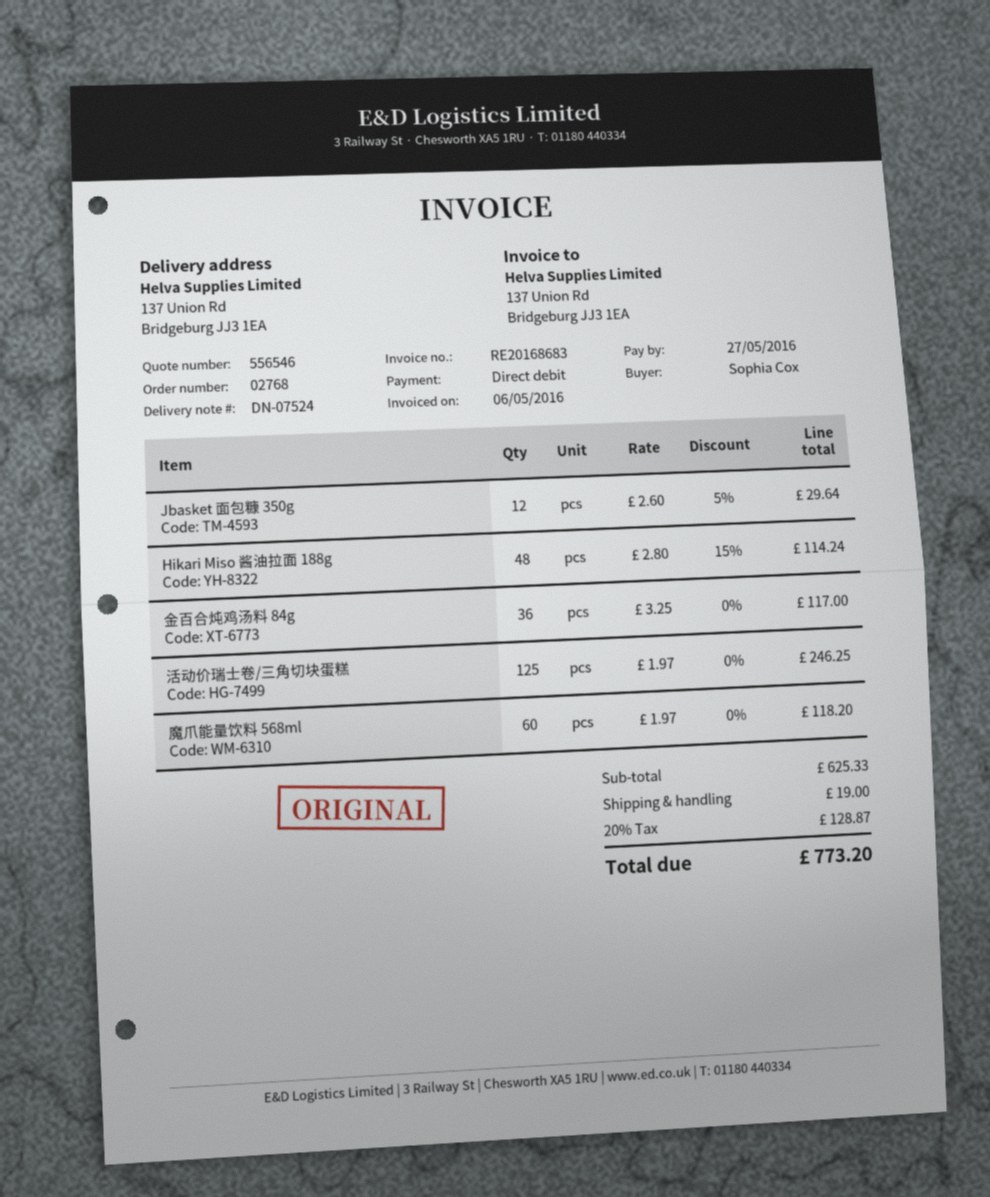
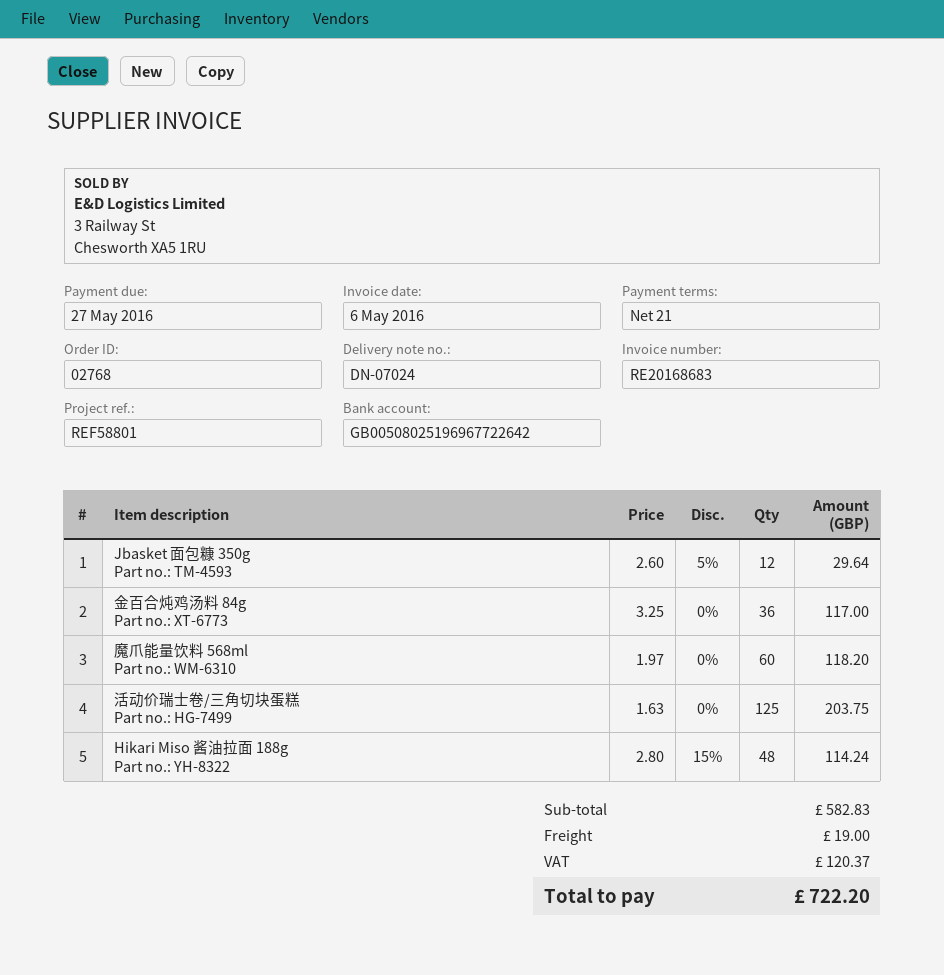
delivery note number: DN-07524 -> DN-07024
活动价瑞士卷/三角切块蛋糕: 125 x 1.97 = 246.25 -> 125 x 1.63 = 203.75
subtotal: 625.33 -> 582.83
tax: 128.87 -> 120.37
total: 773.20 -> 722.20

